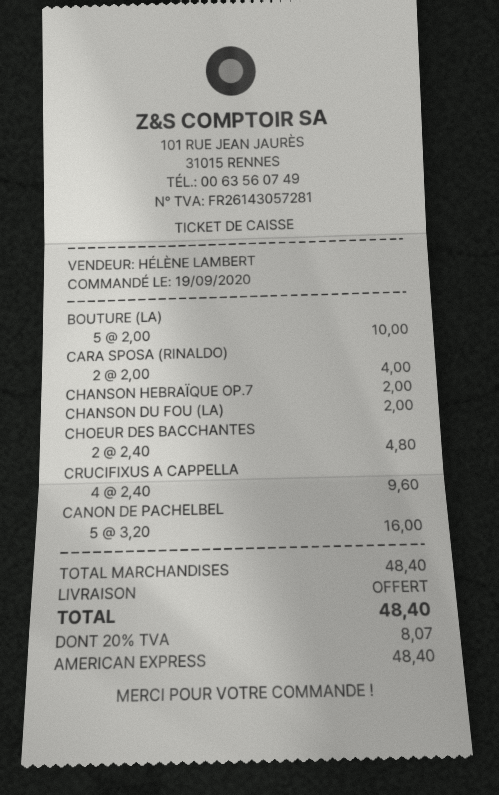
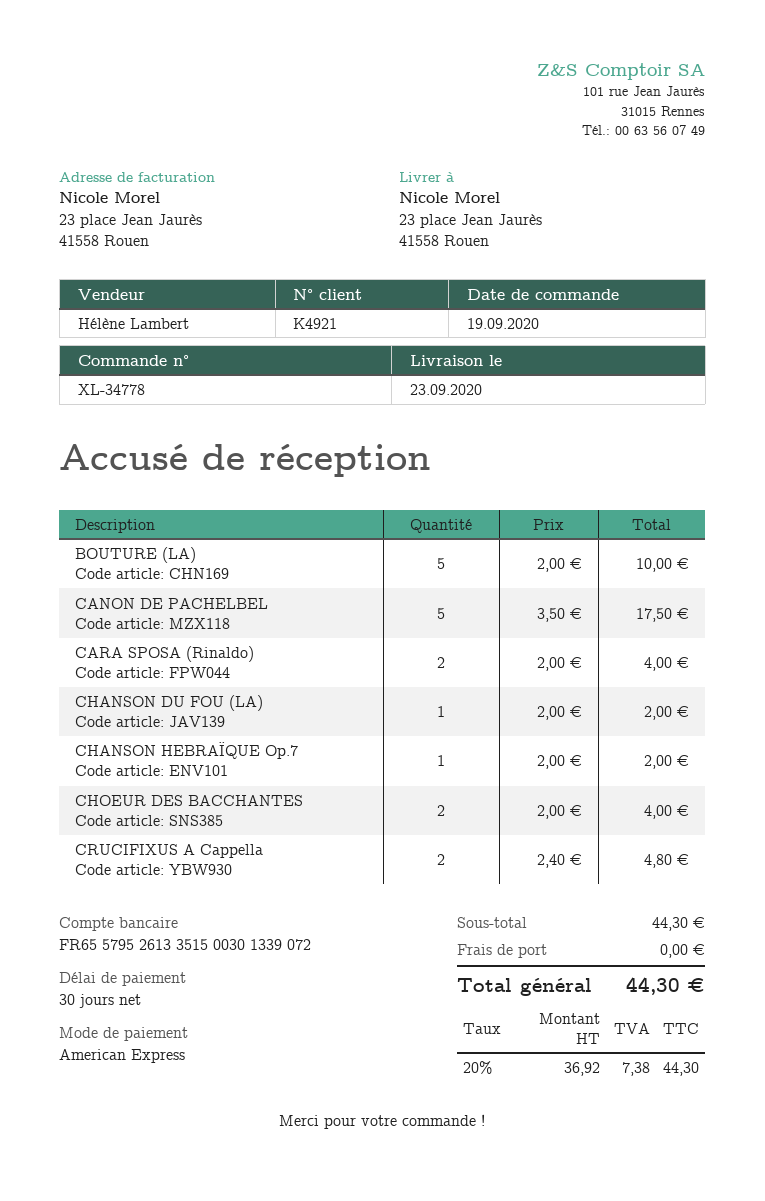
CHOEUR DES BACCHANTES: 2 x 2.40 = 4.80 -> 2 x 2.00 = 4.00
CRUCIFIXUS A CAPPELLA: 4 x 2.40 = 9.60 -> 2 x 2.40 = 4.80
CANON DE PACHELBEL: 5 x 3.20 = 16.00 -> 5 x 3.50 = 17.50
subtotal: 48.40 -> 44.30
tax: 20% = 8.07 -> 20% = 7.38
total: 48.40 -> 44.30

